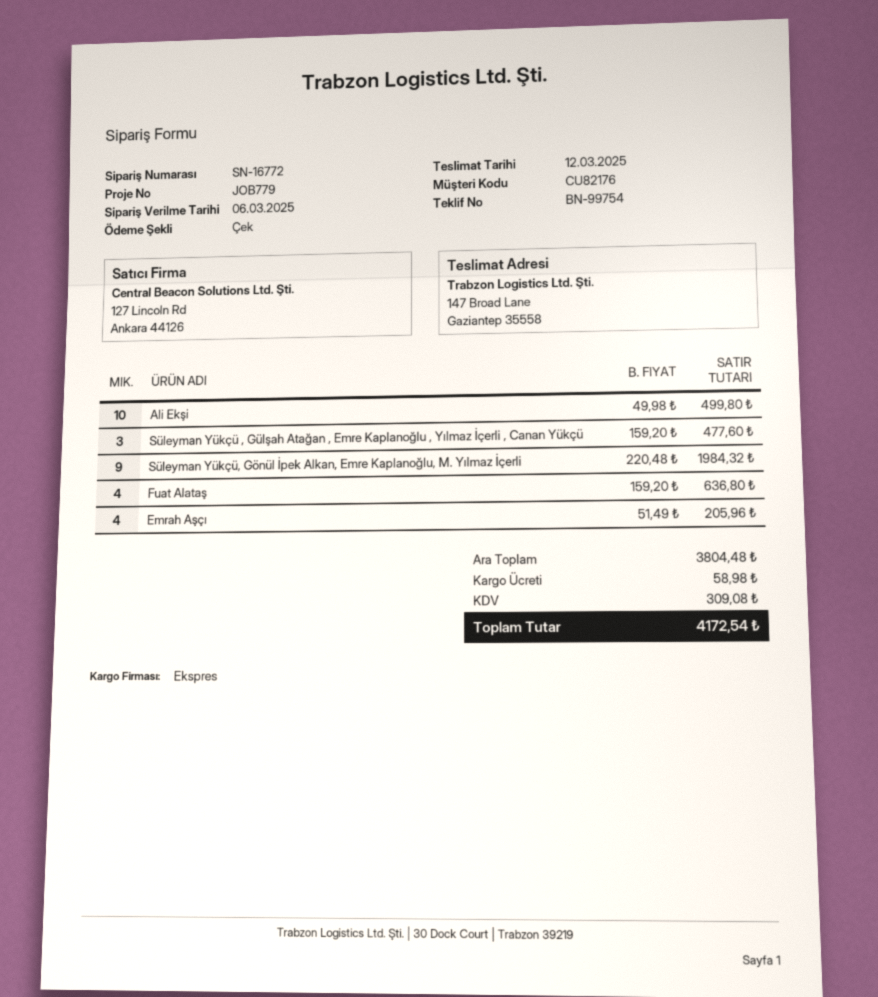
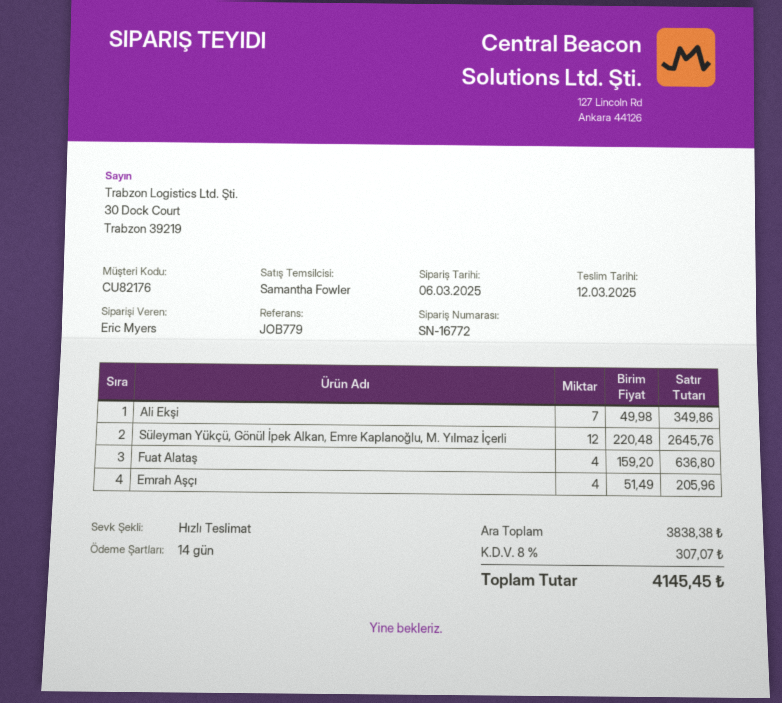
Ali Ekşi: 10 x 49.98 = 499.80 -> 7 x 49.98 = 349.86
Süleyman Yükçü , Gülşah Atağan , Emre Kaplanoğlu , Yılmaz İçerli , Canan Yükçü: 3 x 159.20 = 477.60 -> none
Süleyman Yükçü, Gönül İpek Alkan, Emre Kaplanoğlu, M. Yılmaz İçerli: 9 x 220.48 = 1984.32 -> 12 x 220.48 = 2645.76
subtotal: 3804.48 -> 3838.38
shipping: 58.98 -> none
tax: 309.08 -> 307.07
total: 4172.54 -> 4145.45

